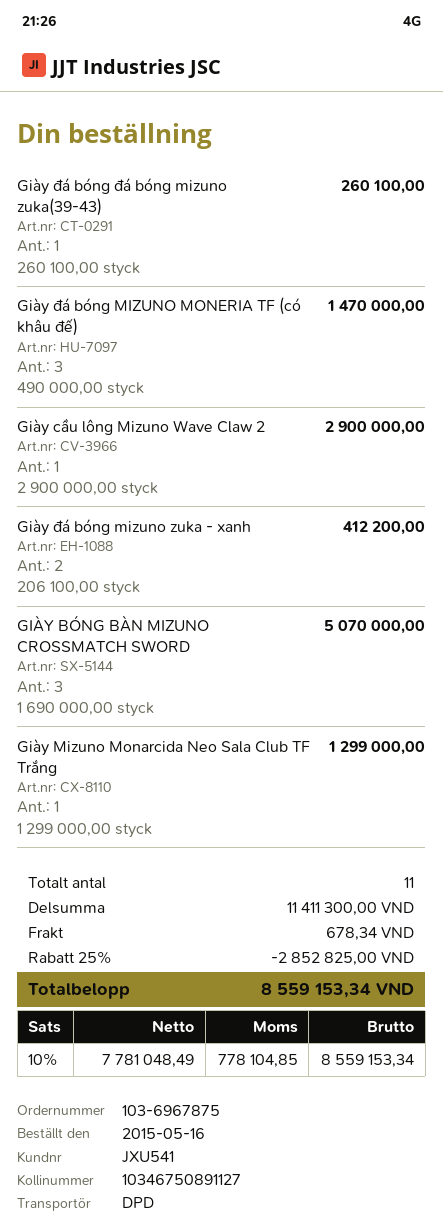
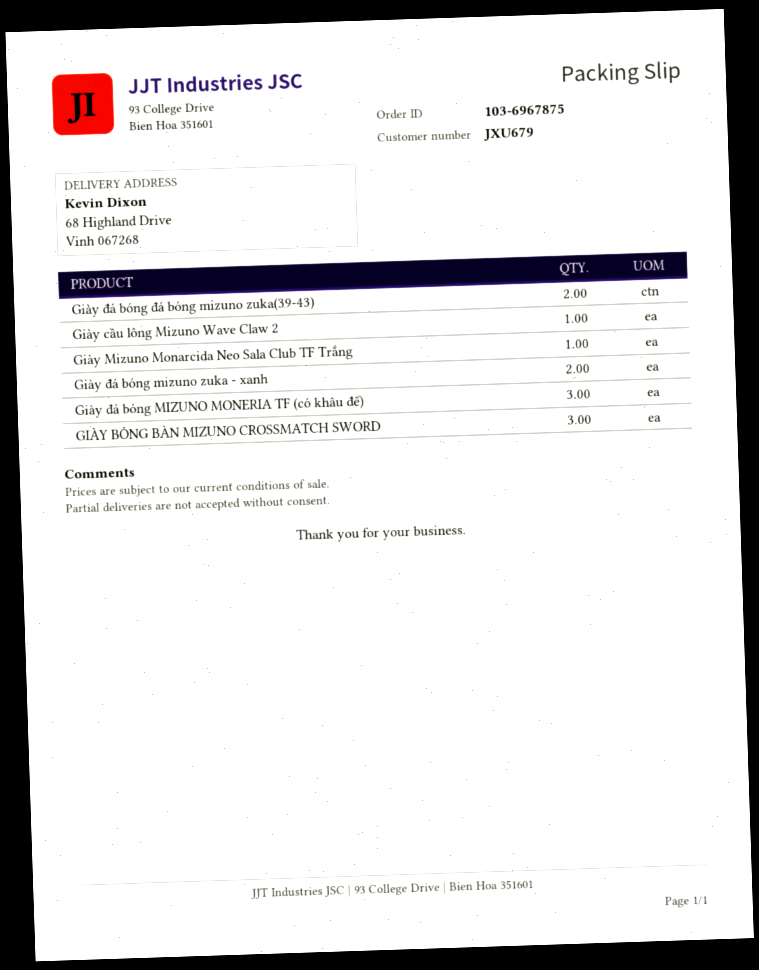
customer number: JXU541 -> JXU679
Giày đá bóng đá bóng mizuno zuka(39-43): 1 -> 2

